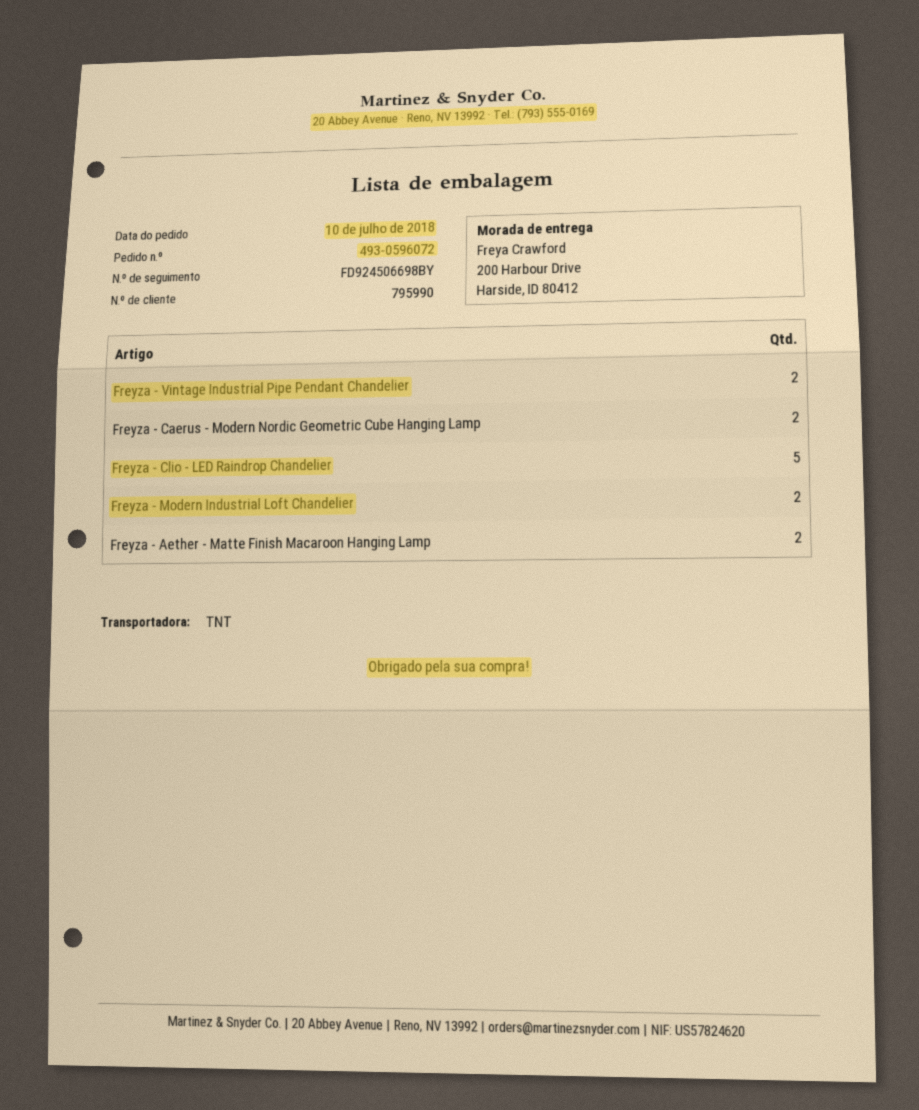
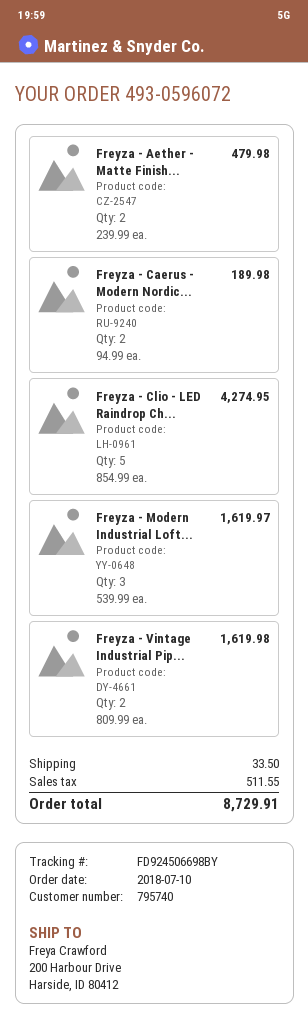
customer number: 795990 -> 795740
Freyza - Modern Industrial Loft Chandelier: 2 -> 3

